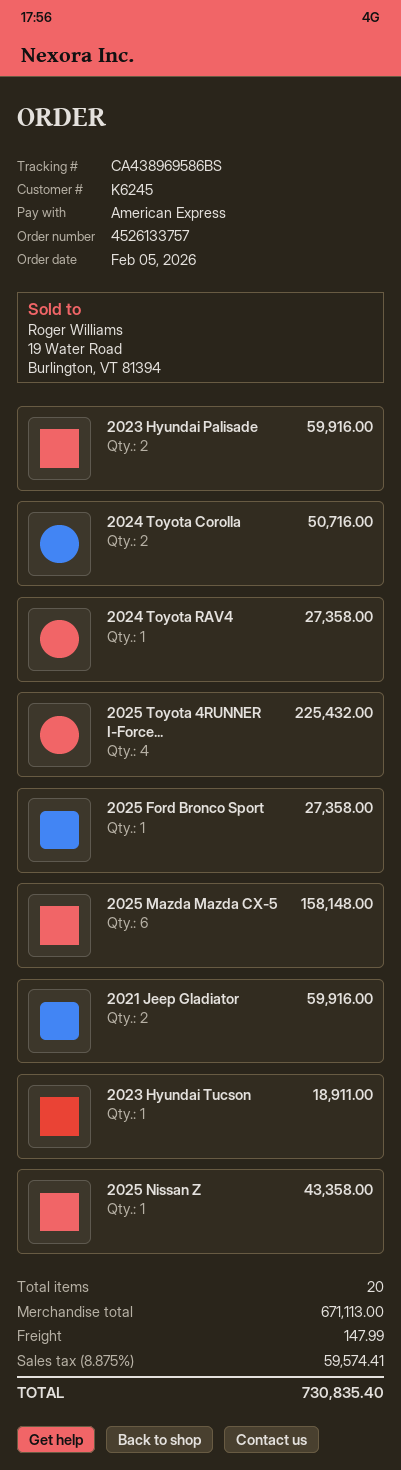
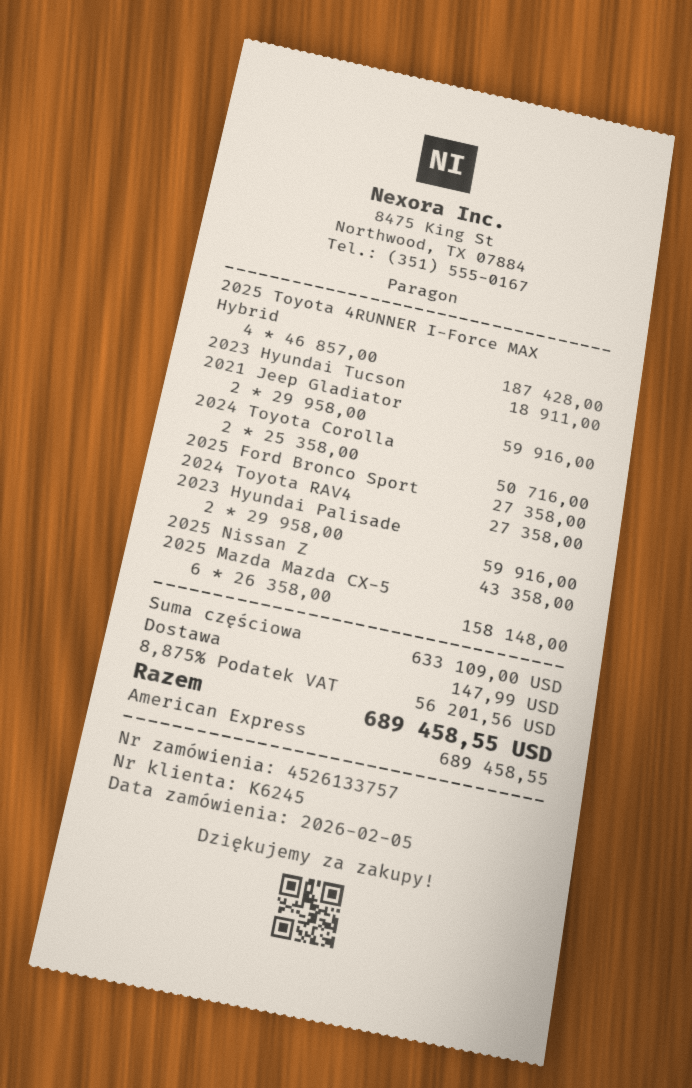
2025 Toyota 4RUNNER I-Force...: 4 for 225432.00 -> 4 for 187428.00
subtotal: 671113.00 -> 633109.00
tax: 8.875% = 59574.41 -> 8.875% = 56201.56
total: 730835.40 -> 689458.55

